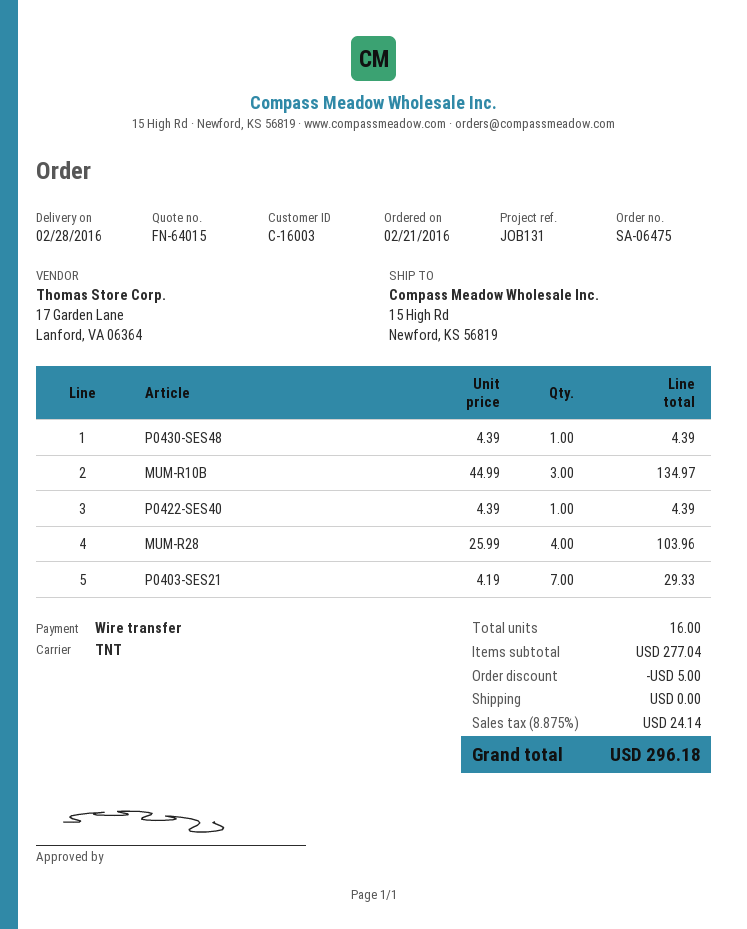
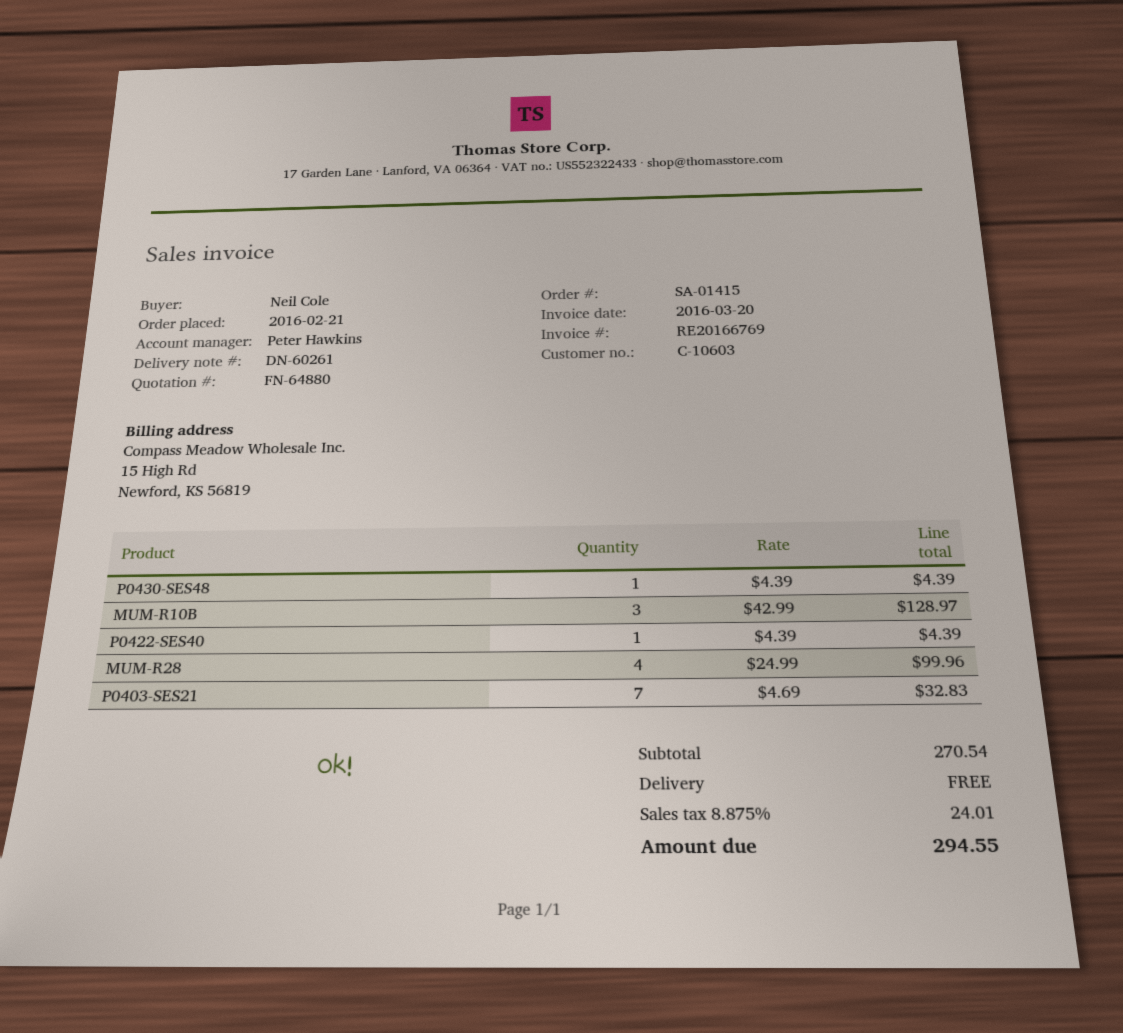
quote number: FN-64015 -> FN-64880
order number: SA-06475 -> SA-01415
customer number: C-16003 -> C-10603
MUM-R10B: 3 x 44.99 = 134.97 -> 3 x 42.99 = 128.97
MUM-R28: 4 x 25.99 = 103.96 -> 4 x 24.99 = 99.96
P0403-SES21: 7 x 4.19 = 29.33 -> 7 x 4.69 = 32.83
subtotal: 277.04 -> 270.54
discount: 5.00 -> none
tax: 8.875% = 24.14 -> 8.875% = 24.01
total: 296.18 -> 294.55

